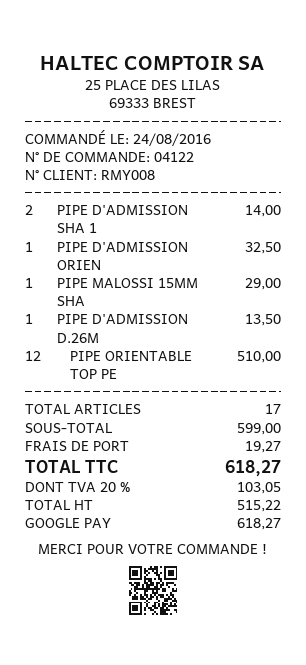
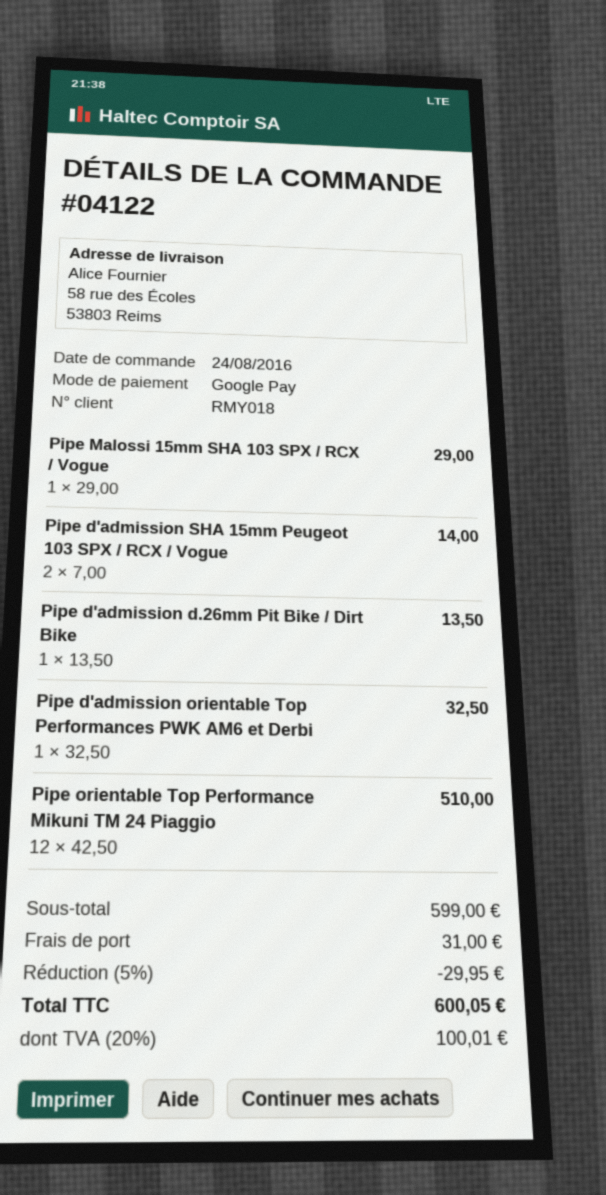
customer number: RMY008 -> RMY018
discount: none -> 5% = 29.95
shipping: 19.27 -> 31.00
tax: 20% = 103.05 -> 20% = 100.01
total: 618.27 -> 600.05

